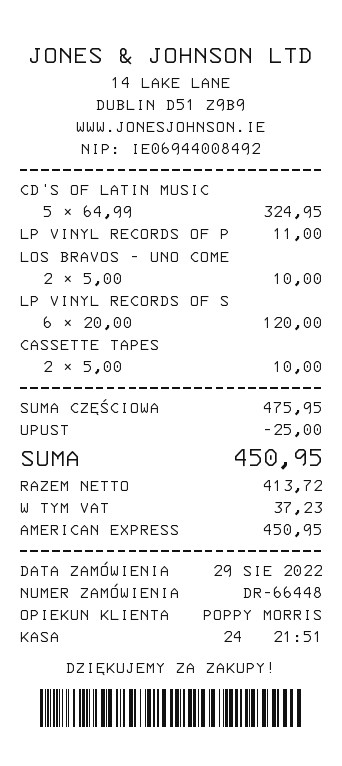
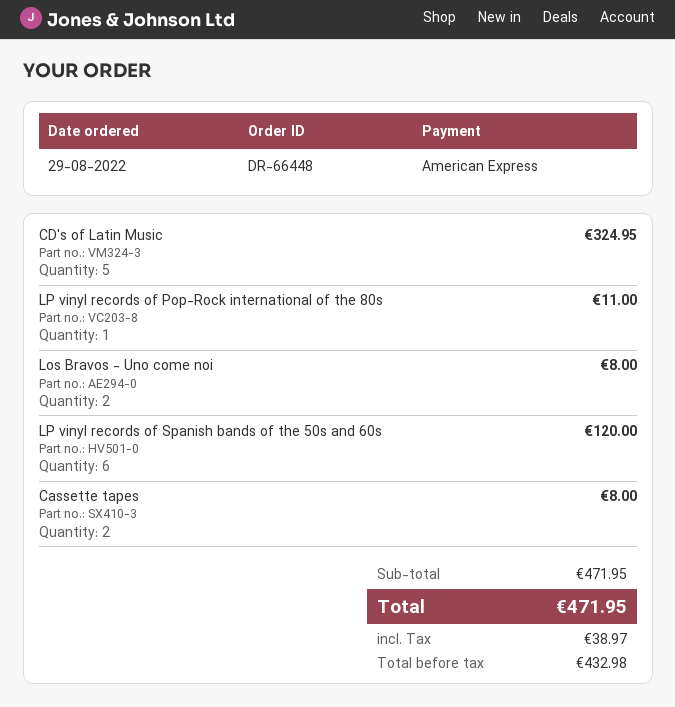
LOS BRAVOS - UNO COME: 2 for 10.00 -> 2 for 8.00
CASSETTE TAPES: 2 for 10.00 -> 2 for 8.00
subtotal: 475.95 -> 471.95
discount: 25.00 -> none
net: 413.72 -> 432.98
tax: 37.23 -> 38.97
total: 450.95 -> 471.95

